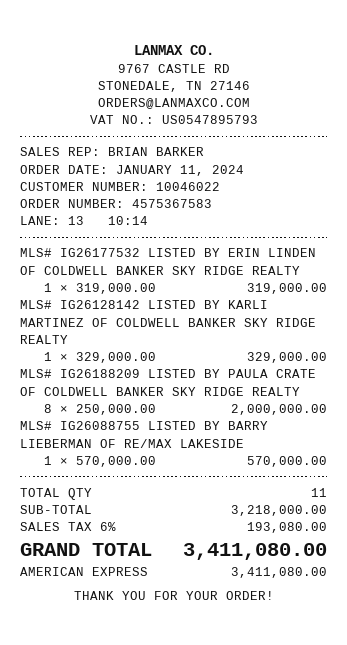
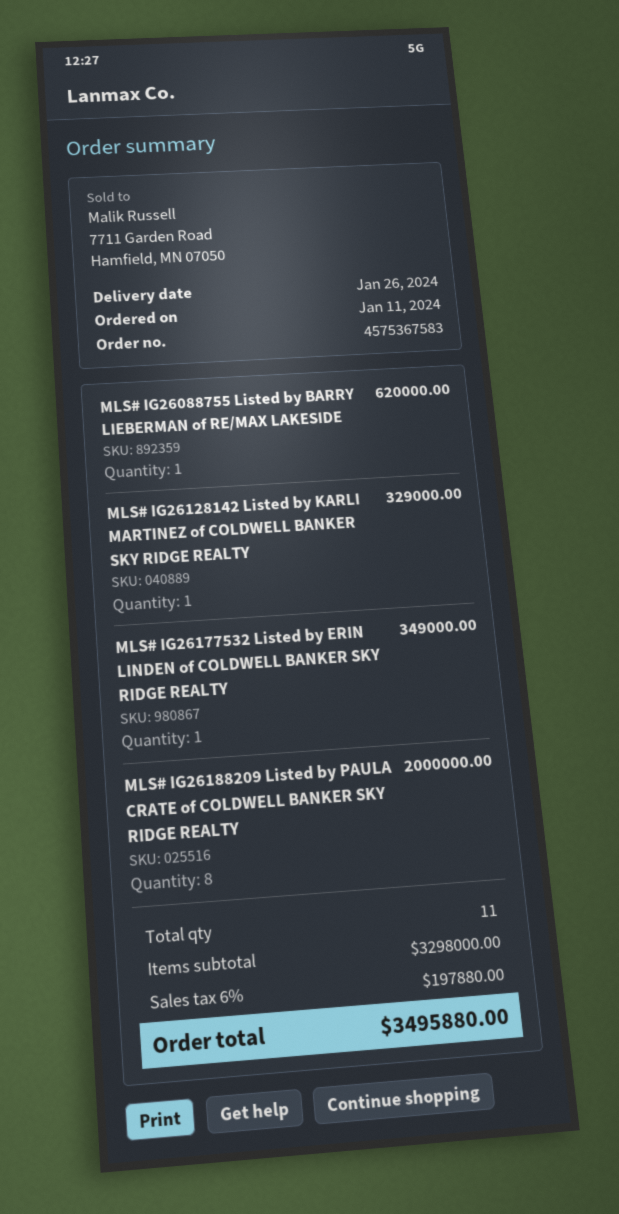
MLS# IG26177532 LISTED BY ERIN LINDEN OF COLDWELL BANKER SKY RIDGE REALTY: 1 for 319000.00 -> 1 for 349000.00
MLS# IG26088755 LISTED BY BARRY LIEBERMAN OF RE/MAX LAKESIDE: 1 for 570000.00 -> 1 for 620000.00
subtotal: 3218000.00 -> 3298000.00
tax: 6% = 193080.00 -> 6% = 197880.00
total: 3411080.00 -> 3495880.00

